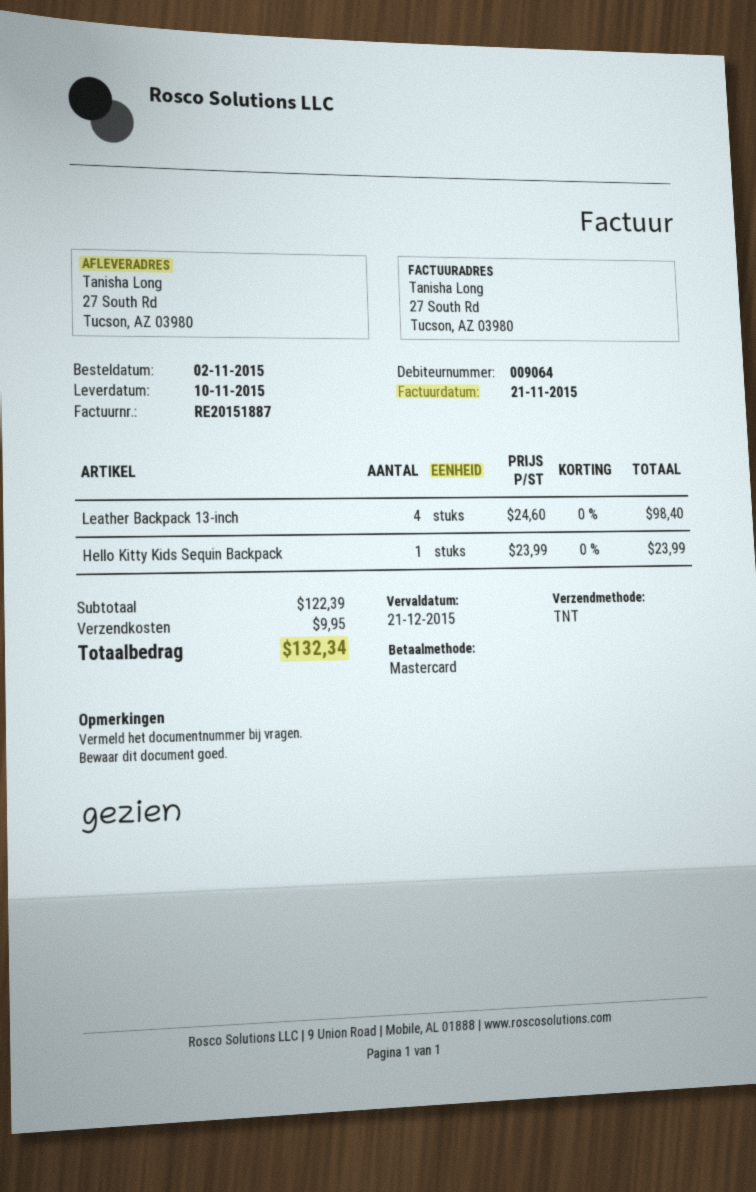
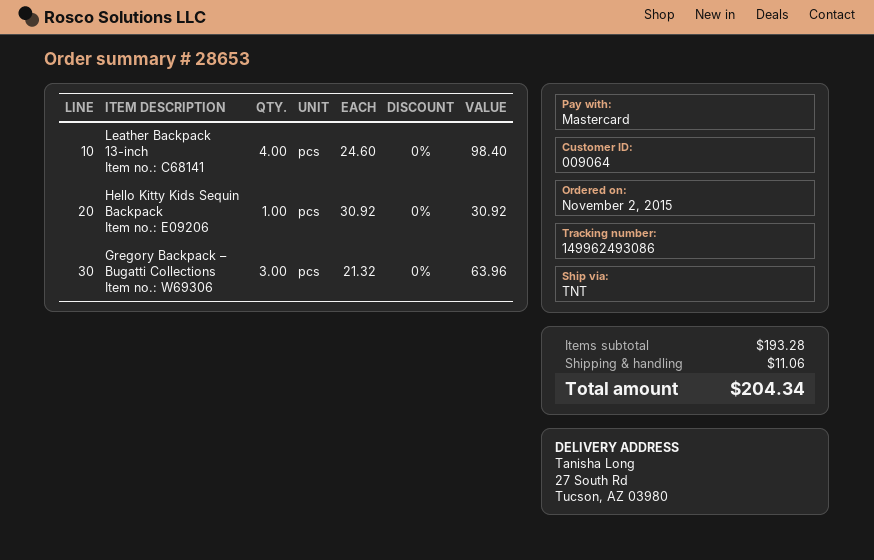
Hello Kitty Kids Sequin Backpack: 1 x 23.99 = 23.99 -> 1 x 30.92 = 30.92
Gregory Backpack – Bugatti Collections: none -> 3 x 21.32 = 63.96
subtotal: 122.39 -> 193.28
shipping: 9.95 -> 11.06
total: 132.34 -> 204.34

